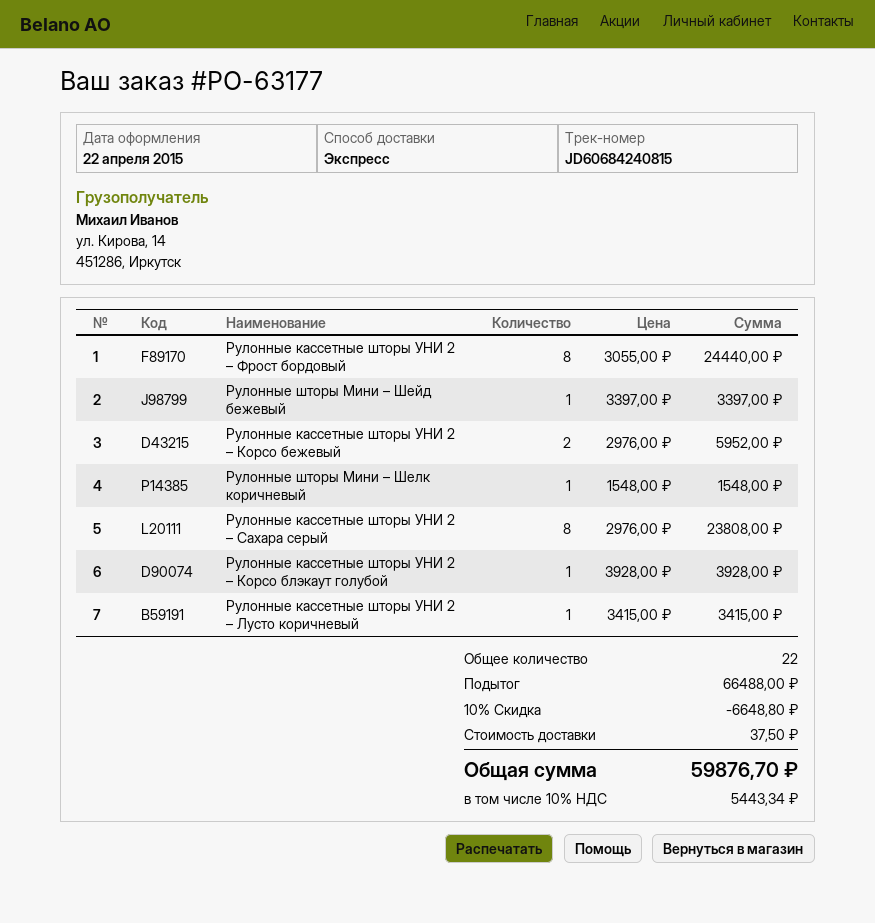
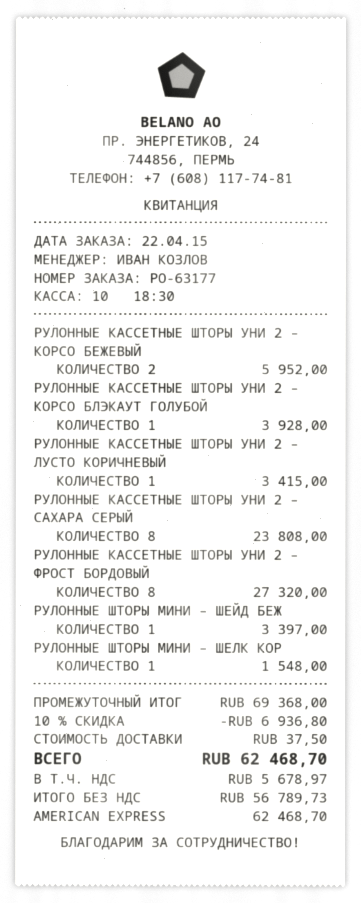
Рулонные кассетные шторы УНИ 2 – Фрост бордовый: 8 for 24440.00 -> 8 for 27320.00
subtotal: 66488.00 -> 69368.00
discount: 10% = 6648.80 -> 10% = 6936.80
tax: 5443.34 -> 5678.97
total: 59876.70 -> 62468.70

